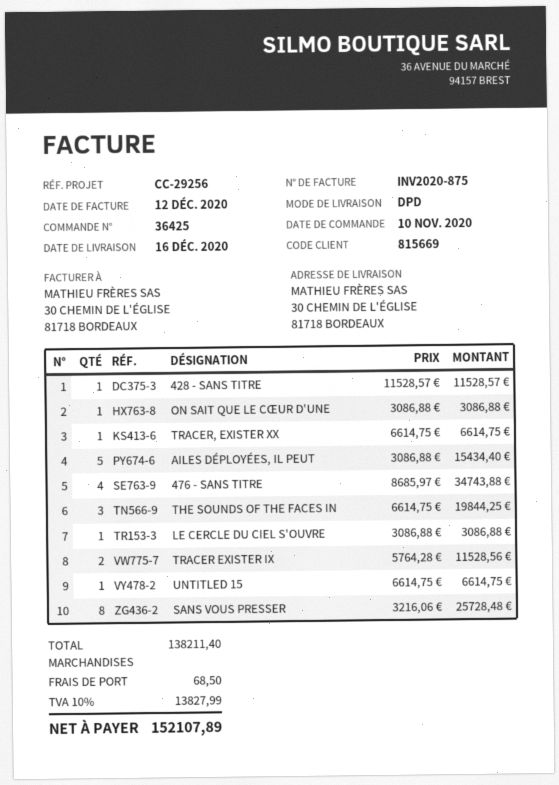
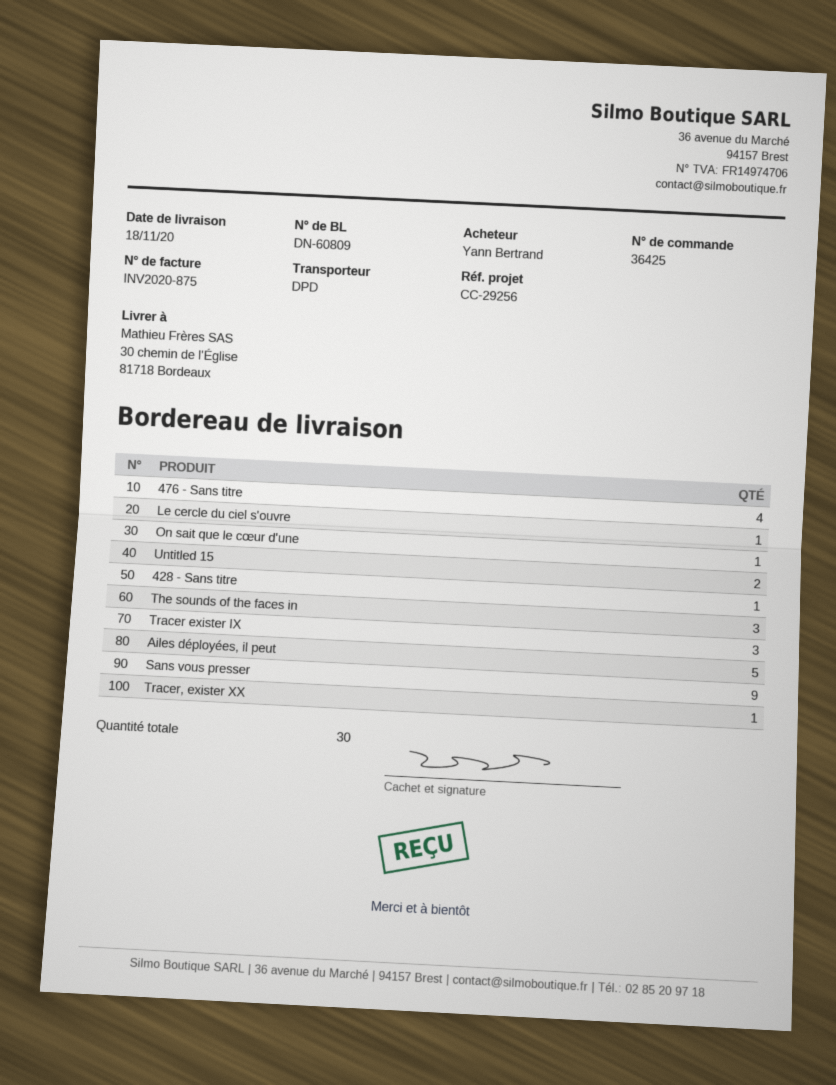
delivery date: 2020-12-16 -> 2020-11-18
TRACER EXISTER IX: 2 -> 3
UNTITLED 15: 1 -> 2
SANS VOUS PRESSER: 8 -> 9

